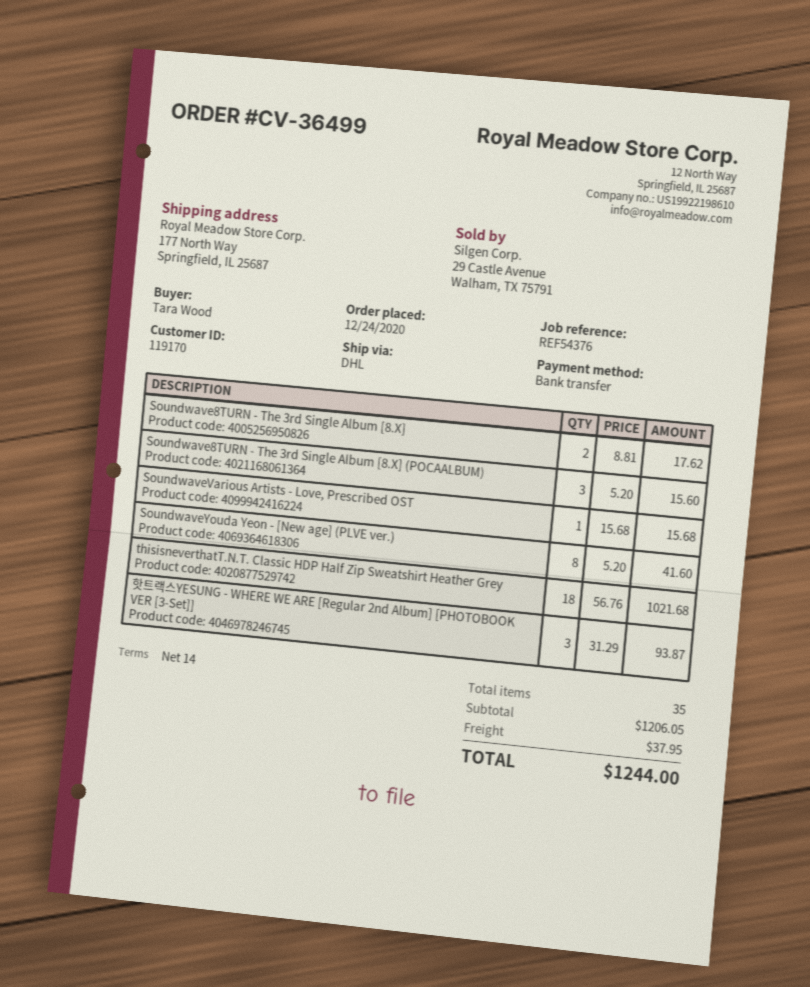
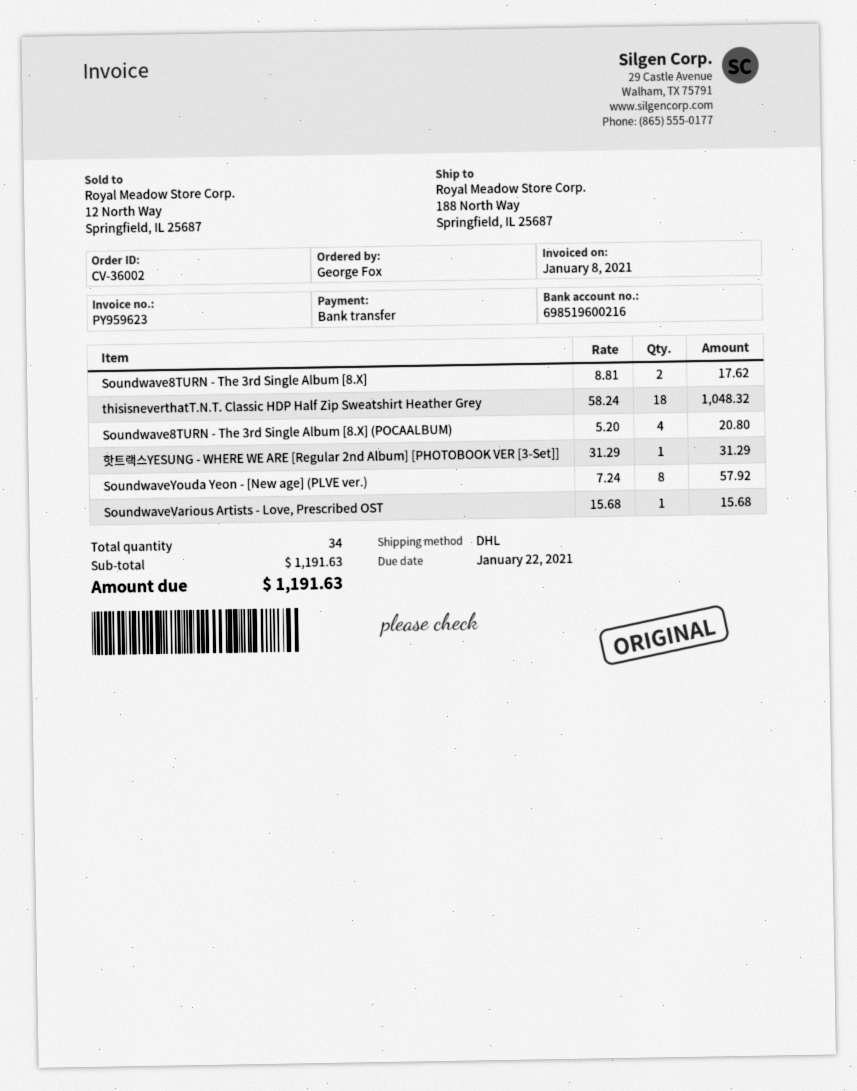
order number: CV-36499 -> CV-36002
ordered by: Tara Wood -> George Fox
ship to: 177 North Way, Springfield, IL 25687 -> 188 North Way, Springfield, IL 25687
Soundwave8TURN - The 3rd Single Album [8.X] (POCAALBUM): 3 x 5.20 = 15.60 -> 4 x 5.20 = 20.80
SoundwaveYouda Yeon - [New age] (PLVE ver.): 8 x 5.20 = 41.60 -> 8 x 7.24 = 57.92
thisisneverthatT.N.T. Classic HDP Half Zip Sweatshirt Heather Grey: 18 x 56.76 = 1021.68 -> 18 x 58.24 = 1048.32
핫트랙스YESUNG - WHERE WE ARE [Regular 2nd Album] [PHOTOBOOK VER [3-Set]]: 3 x 31.29 = 93.87 -> 1 x 31.29 = 31.29
total quantity: 35 -> 34
subtotal: 1206.05 -> 1191.63
shipping: 37.95 -> none
total: 1244.00 -> 1191.63

